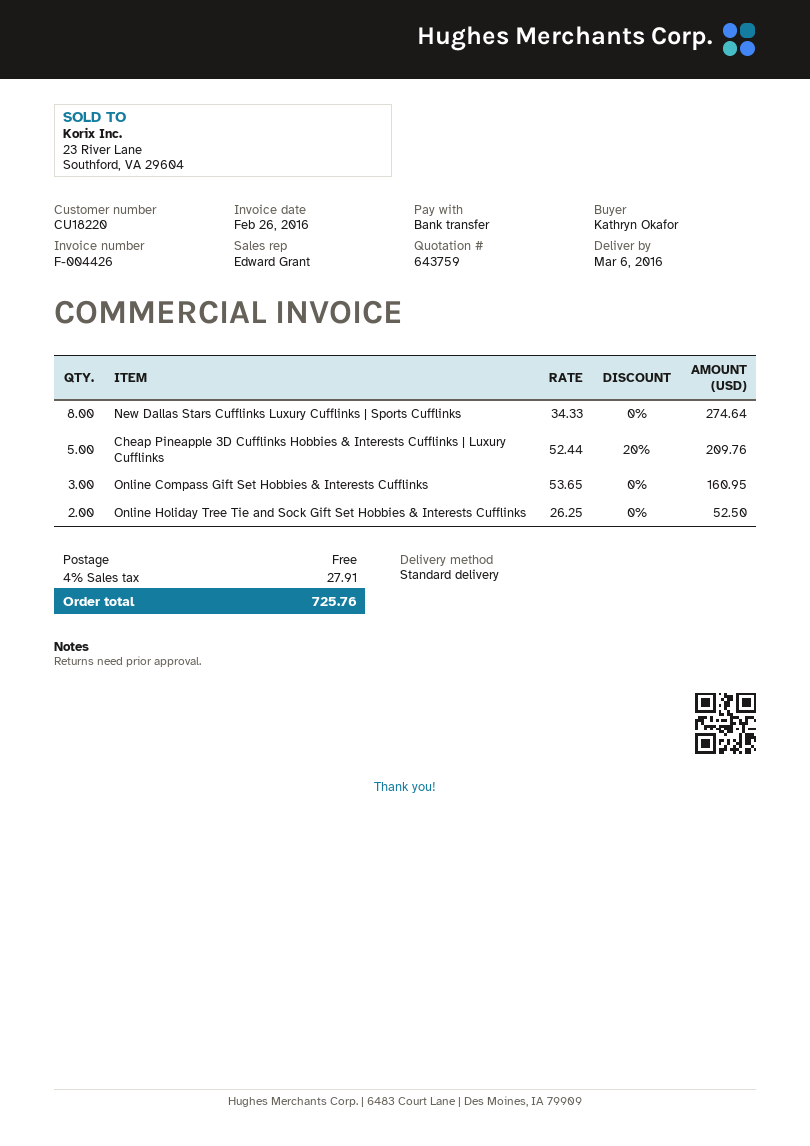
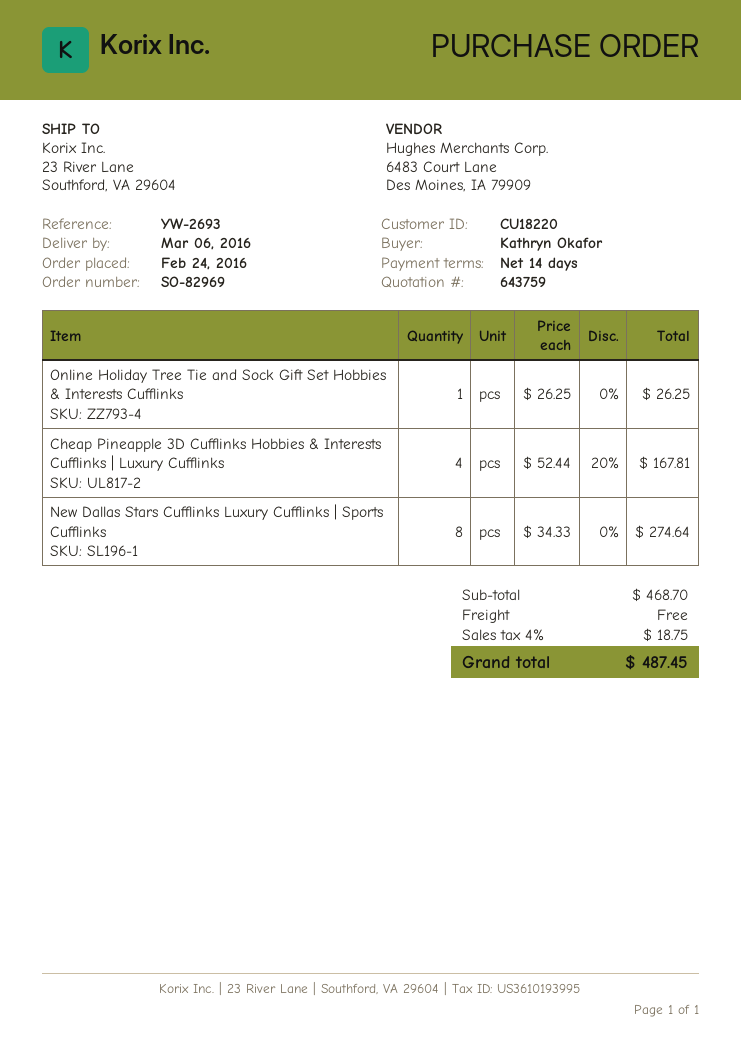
Cheap Pineapple 3D Cufflinks Hobbies & Interests Cufflinks | Luxury Cufflinks: 5 x 52.44 - 20% = 209.76 -> 4 x 52.44 - 20% = 167.81
Online Compass Gift Set Hobbies & Interests Cufflinks: 3 x 53.65 = 160.95 -> none
Online Holiday Tree Tie and Sock Gift Set Hobbies & Interests Cufflinks: 2 x 26.25 = 52.50 -> 1 x 26.25 = 26.25
tax: 4% = 27.91 -> 4% = 18.75
total: 725.76 -> 487.45

